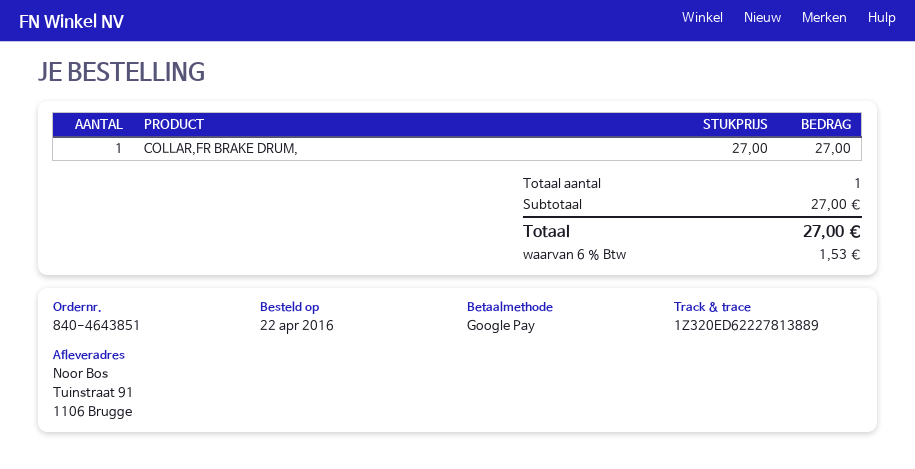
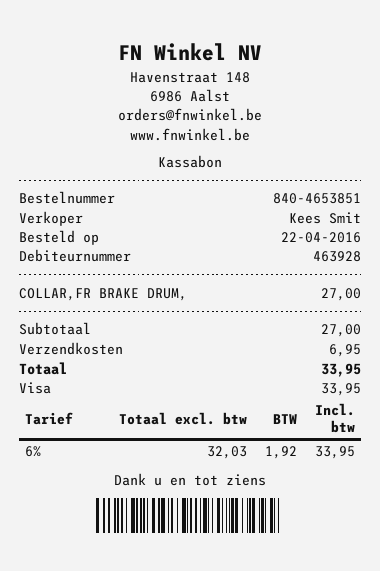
order number: 840-4643851 -> 840-4653851
payment method: Google Pay -> Visa
shipping: none -> 6.95
tax: 6% = 1.53 -> 6% = 1.92
total: 27.00 -> 33.95

